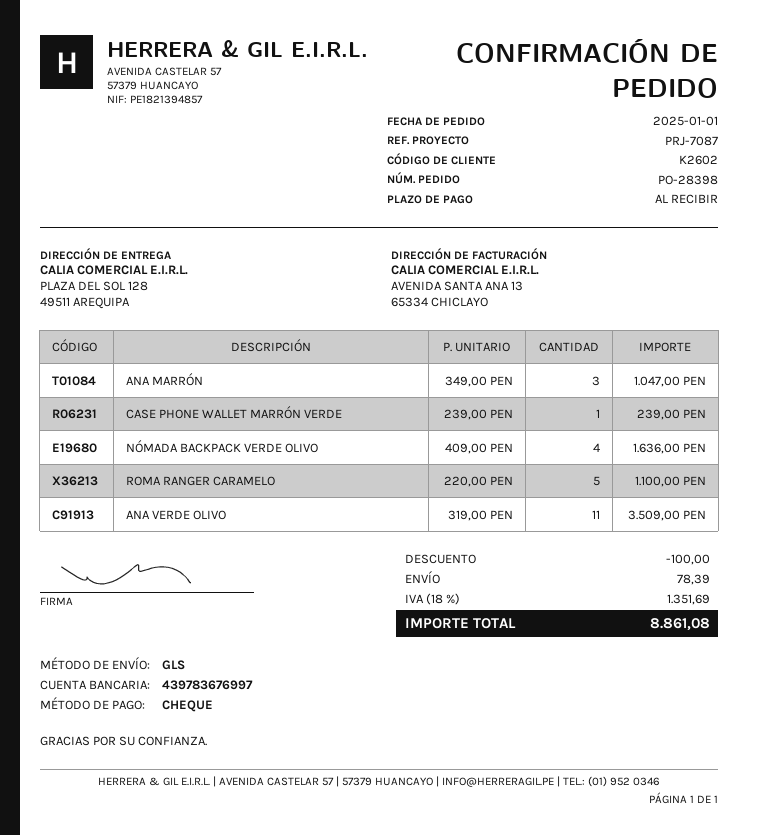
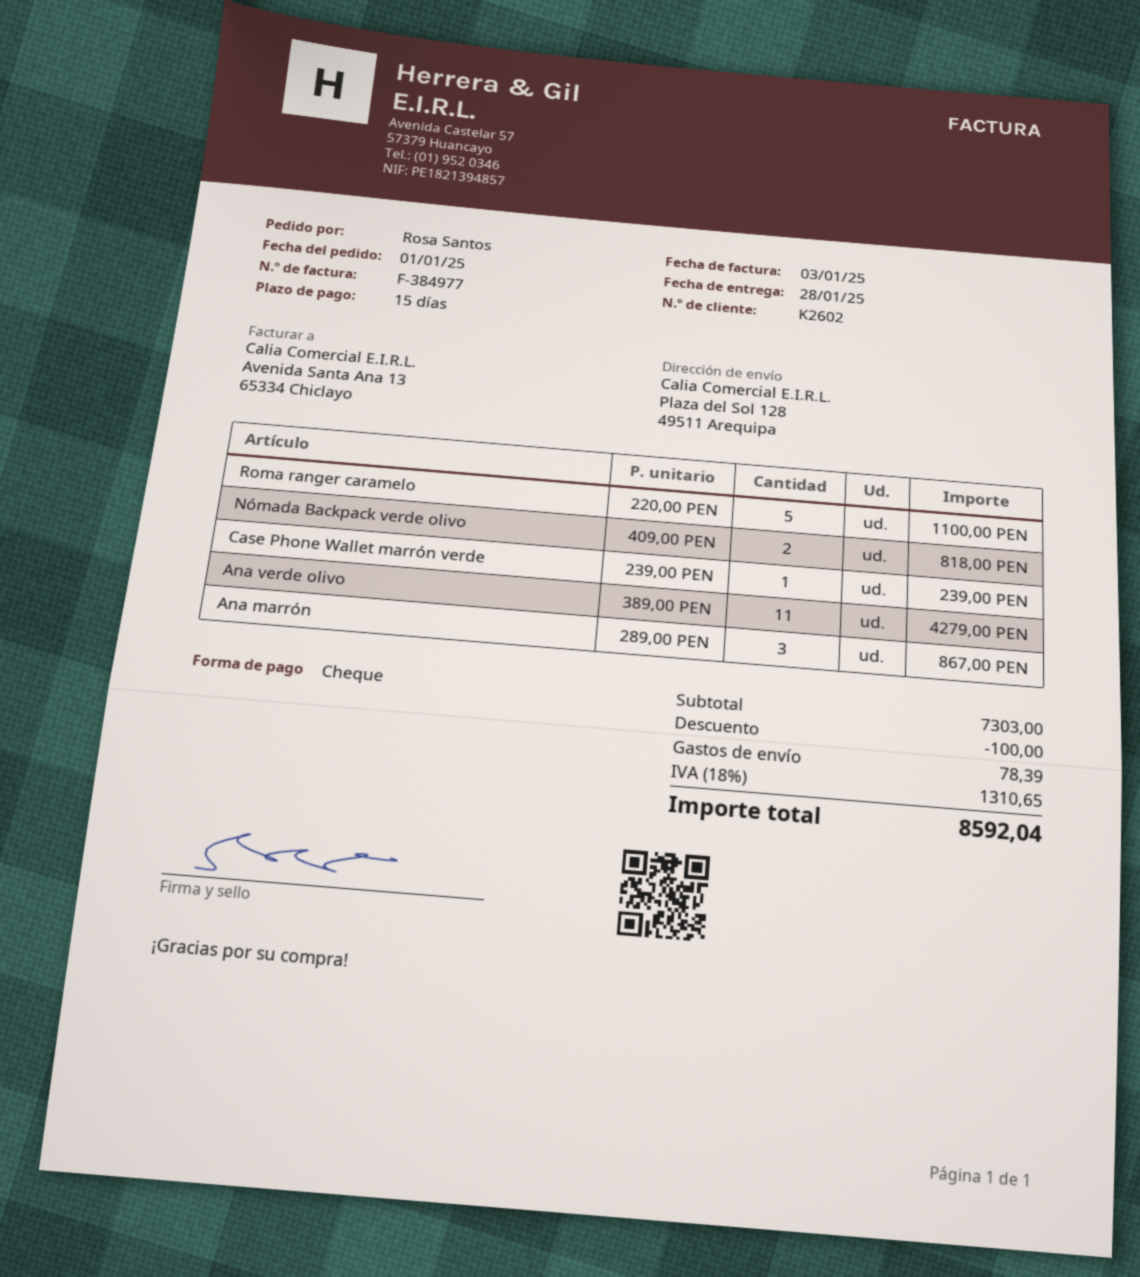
payment terms: on receipt -> 15 days
ANA MARRÓN: 3 x 349.00 = 1047.00 -> 3 x 289.00 = 867.00
NÓMADA BACKPACK VERDE OLIVO: 4 x 409.00 = 1636.00 -> 2 x 409.00 = 818.00
ANA VERDE OLIVO: 11 x 319.00 = 3509.00 -> 11 x 389.00 = 4279.00
tax: 18% = 1351.69 -> 18% = 1310.65
total: 8861.08 -> 8592.04

